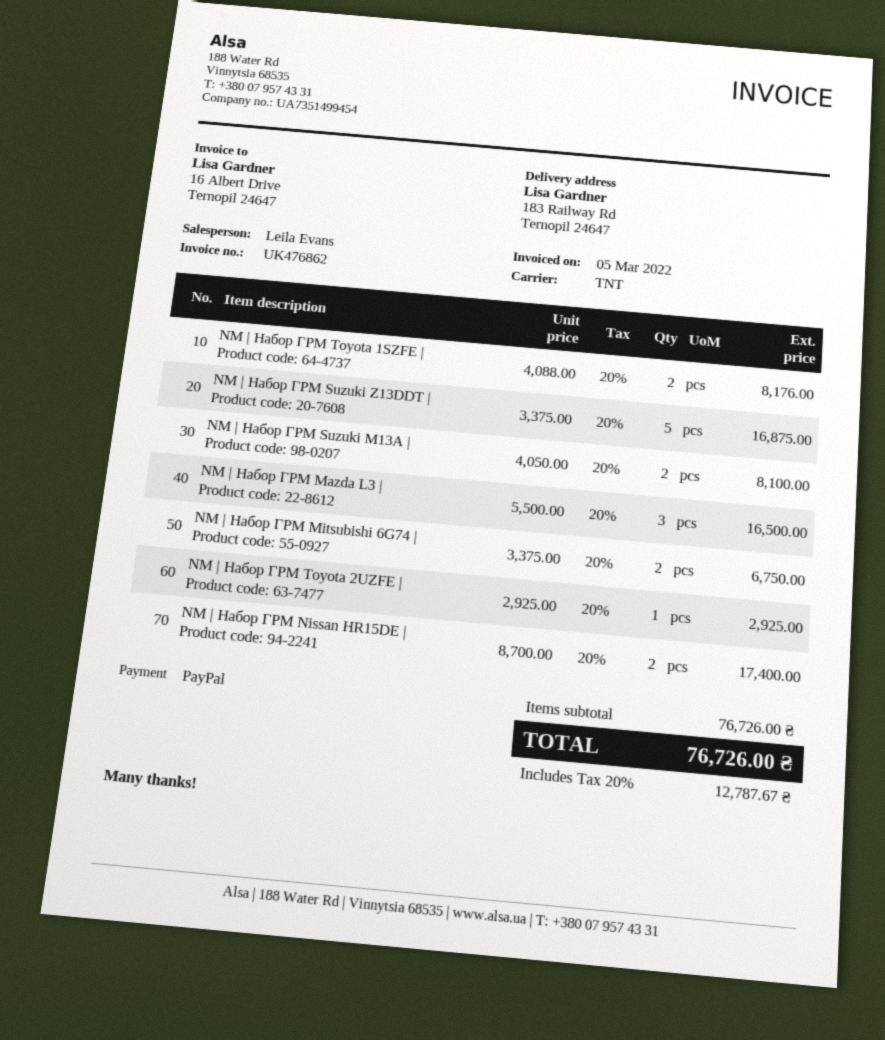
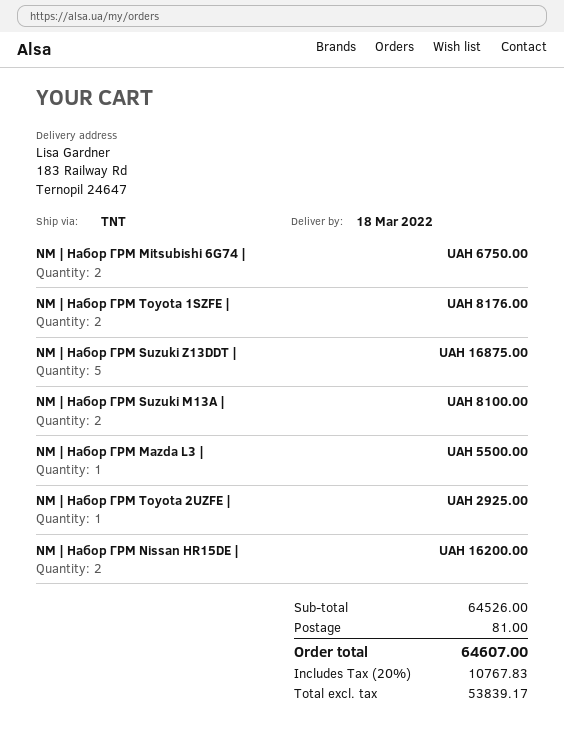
NM | Набор ГРМ Mazda L3 |: 3 for 16500.00 -> 1 for 5500.00
NM | Набор ГРМ Nissan HR15DE |: 2 for 17400.00 -> 2 for 16200.00
subtotal: 76726.00 -> 64526.00
shipping: none -> 81.00
tax: 20% = 12787.67 -> 20% = 10767.83
total: 76726.00 -> 64607.00

